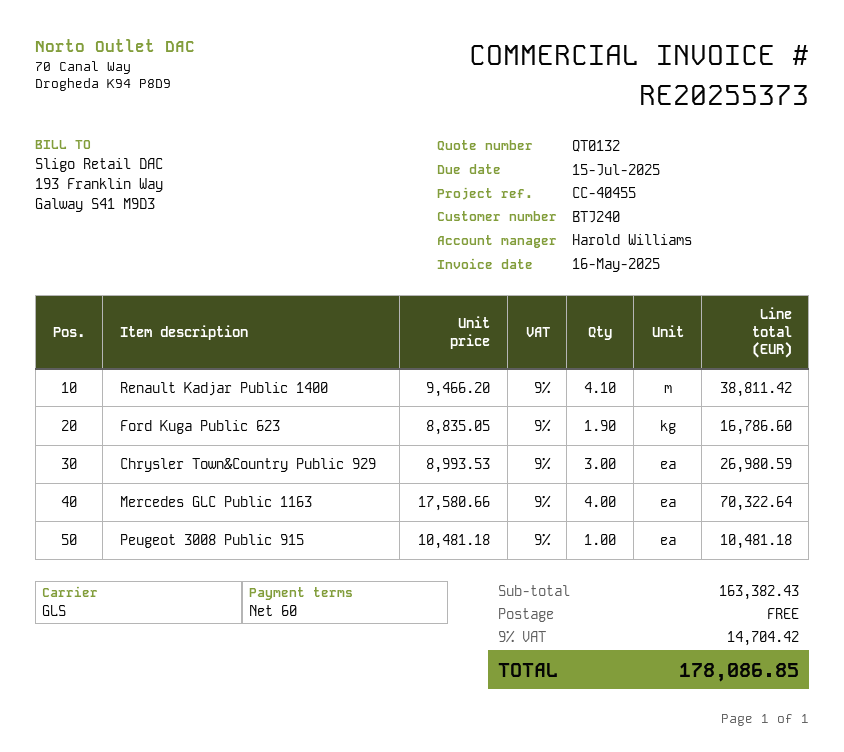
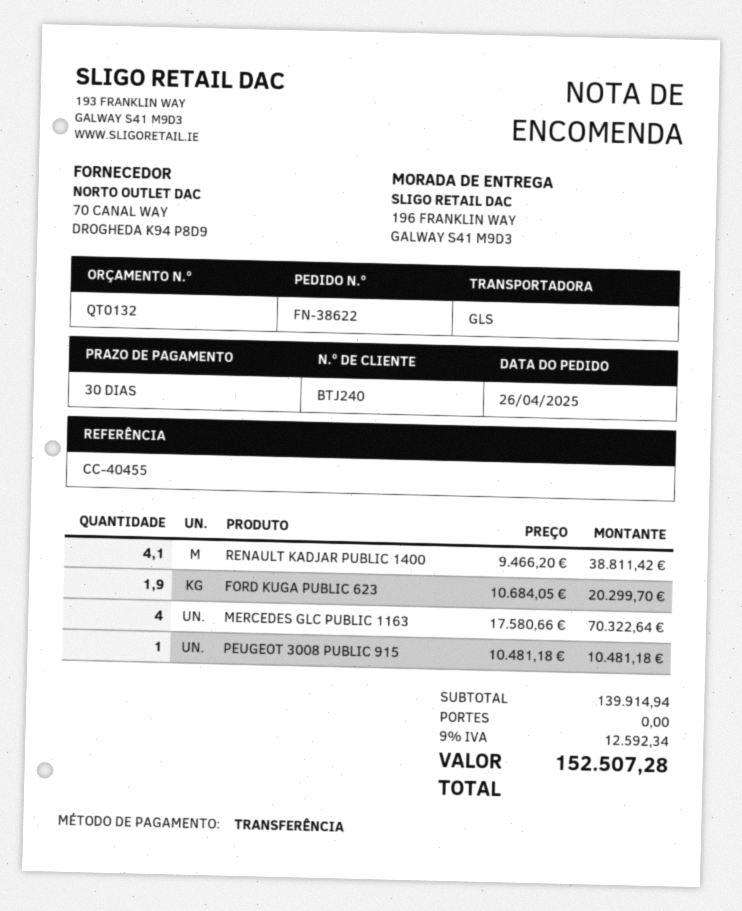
payment terms: 60 days -> 30 days
Ford Kuga Public 623: 1.9 x 8835.05 = 16786.60 -> 1.9 x 10684.05 = 20299.70
Chrysler Town&Country Public 929: 3 x 8993.53 = 26980.59 -> none
subtotal: 163382.43 -> 139914.94
tax: 9% = 14704.42 -> 9% = 12592.34
total: 178086.85 -> 152507.28

